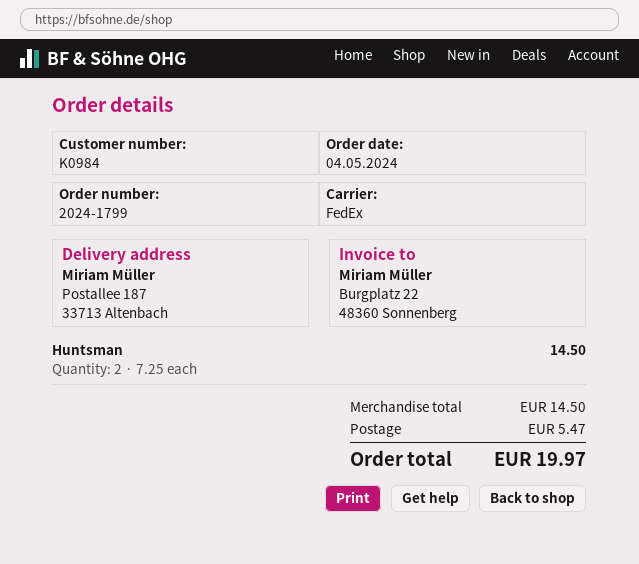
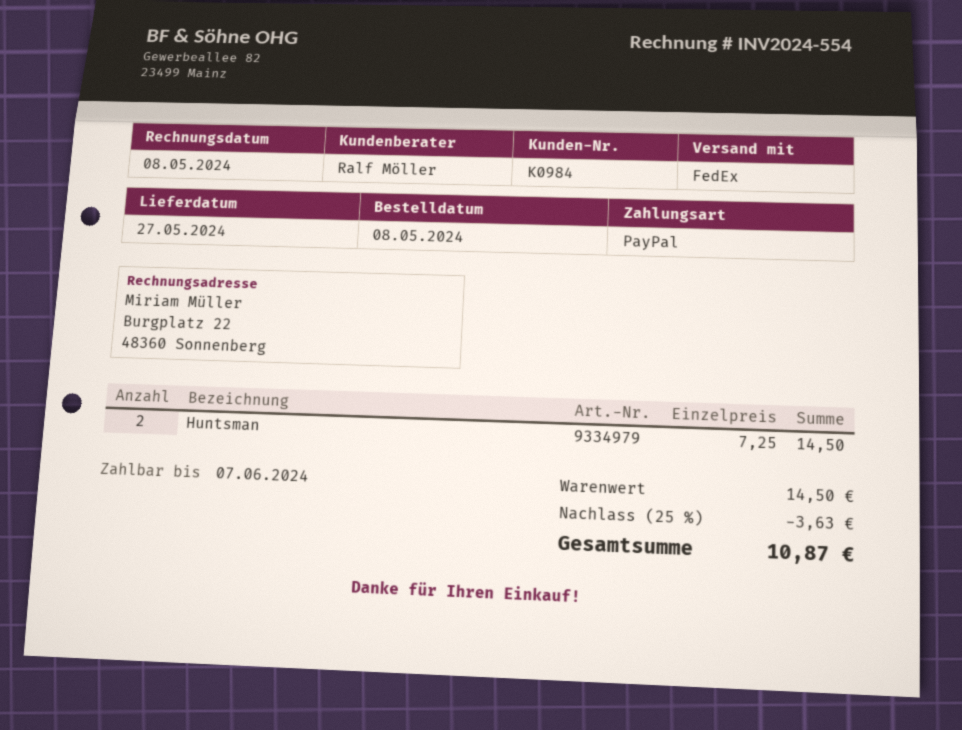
order date: 2024-05-04 -> 2024-05-08
discount: none -> 25% = 3.63
shipping: 5.47 -> none
total: 19.97 -> 10.87

